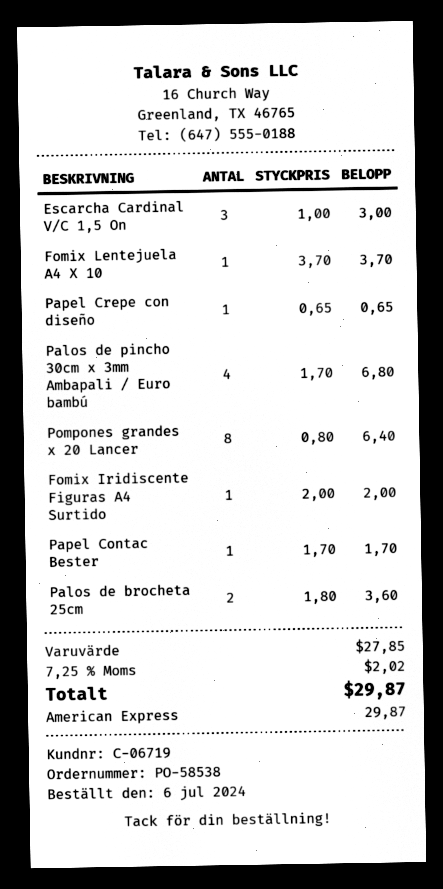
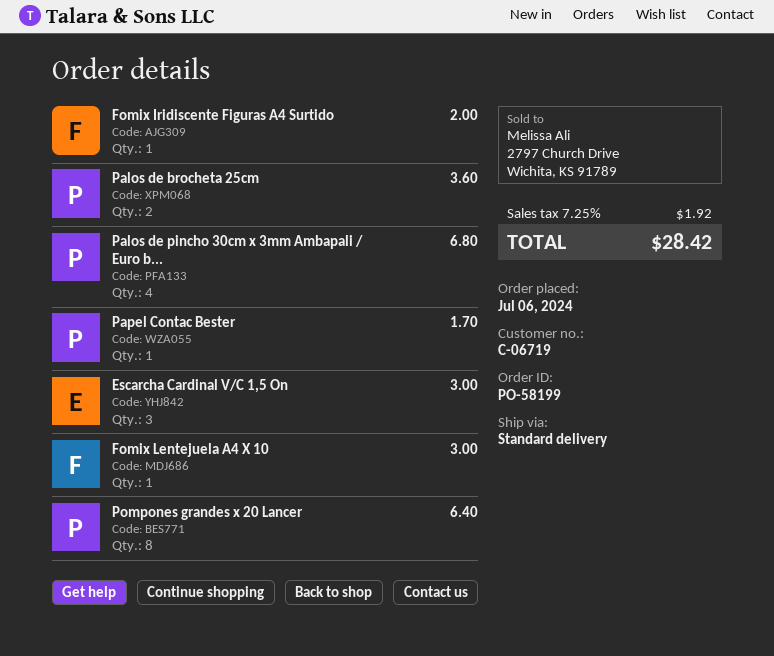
order number: PO-58538 -> PO-58199
Fomix Lentejuela A4 X 10: 1 for 3.70 -> 1 for 3.00
Papel Crepe con diseño: 1 for 0.65 -> none
tax: 7.25% = 2.02 -> 7.25% = 1.92
total: 29.87 -> 28.42

